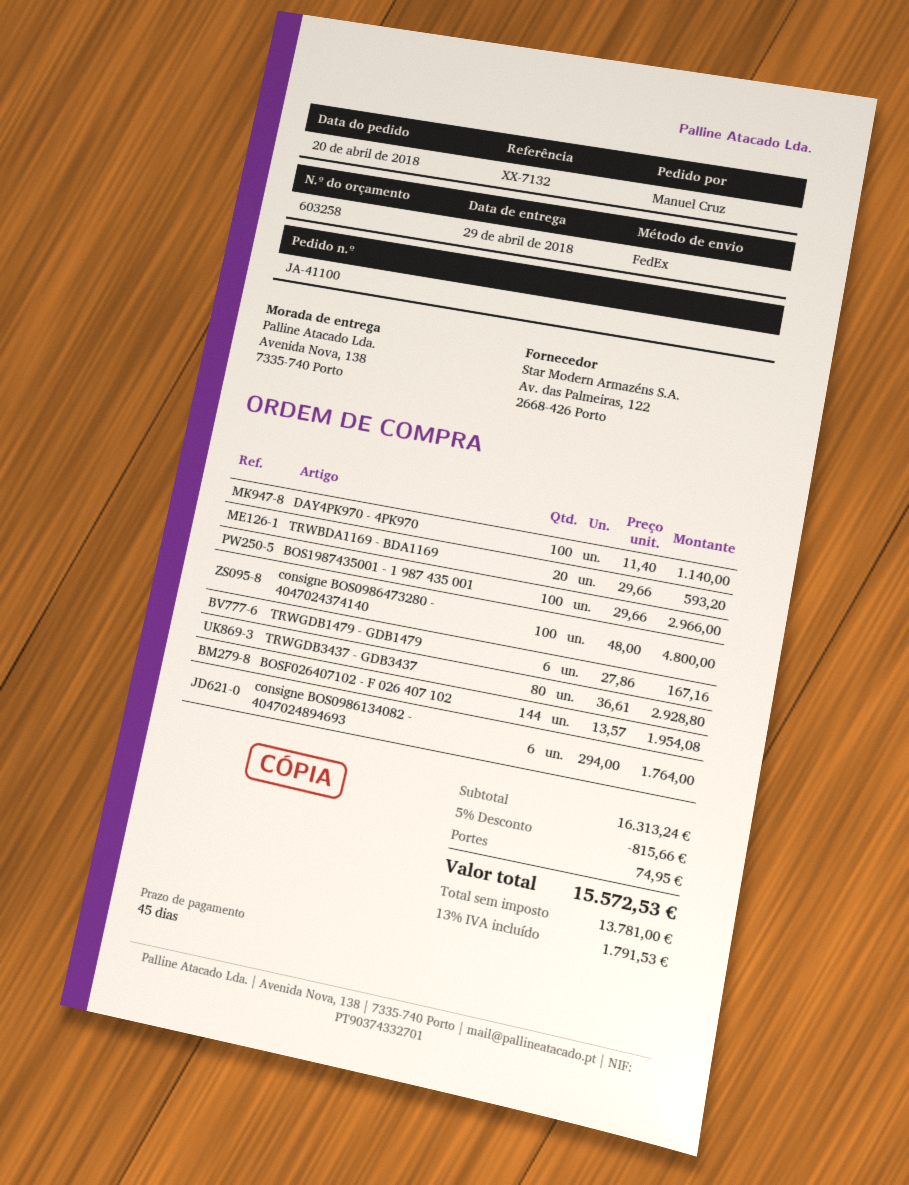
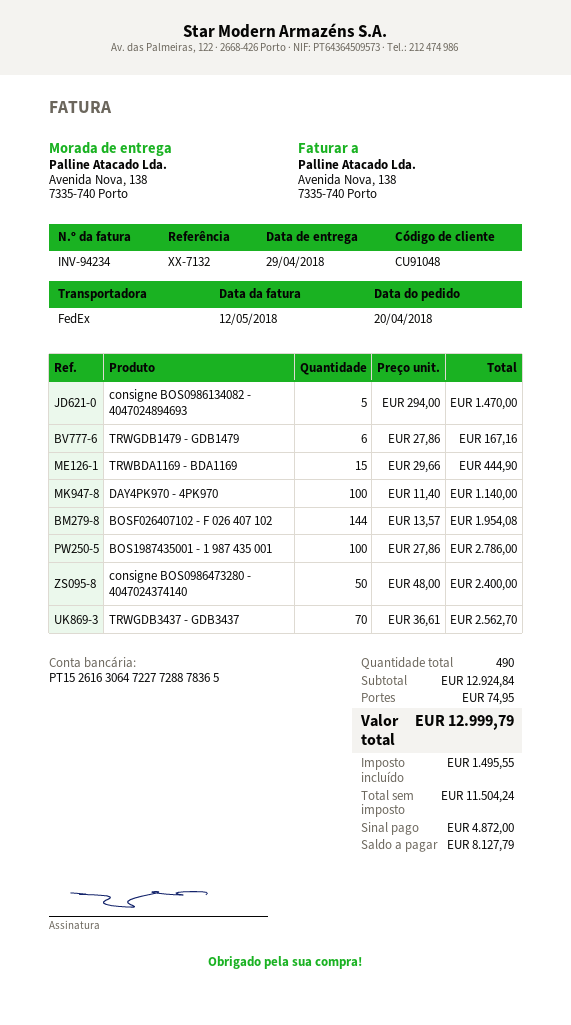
TRWBDA1169 - BDA1169: 20 x 29.66 = 593.20 -> 15 x 29.66 = 444.90
BOS1987435001 - 1 987 435 001: 100 x 29.66 = 2966.00 -> 100 x 27.86 = 2786.00
consigne BOS0986473280 - 4047024374140: 100 x 48.00 = 4800.00 -> 50 x 48.00 = 2400.00
TRWGDB3437 - GDB3437: 80 x 36.61 = 2928.80 -> 70 x 36.61 = 2562.70
consigne BOS0986134082 - 4047024894693: 6 x 294.00 = 1764.00 -> 5 x 294.00 = 1470.00
subtotal: 16313.24 -> 12924.84
discount: 5% = 815.66 -> none
net: 13781.00 -> 11504.24
tax: 1791.53 -> 1495.55
total: 15572.53 -> 12999.79

